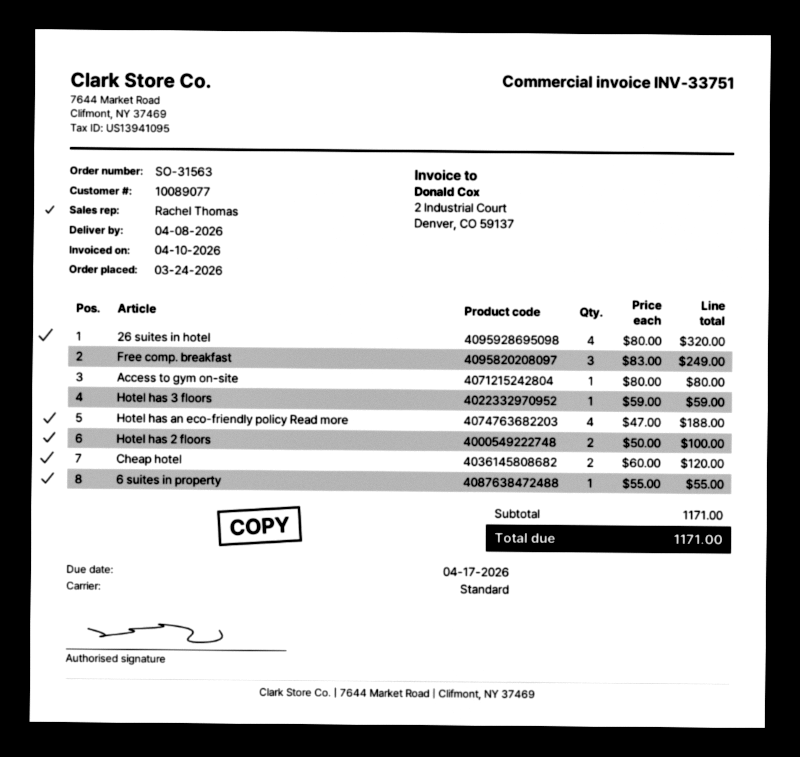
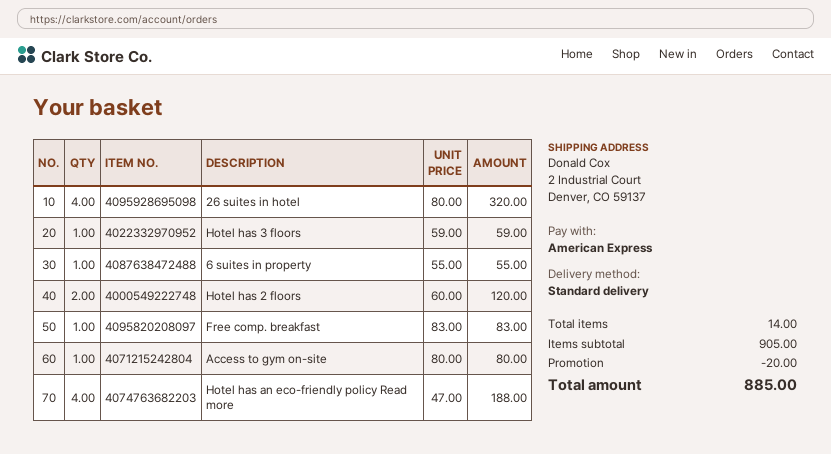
Free comp. breakfast: 3 x 83.00 = 249.00 -> 1 x 83.00 = 83.00
Hotel has 2 floors: 2 x 50.00 = 100.00 -> 2 x 60.00 = 120.00
Cheap hotel: 2 x 60.00 = 120.00 -> none
subtotal: 1171.00 -> 905.00
discount: none -> 20.00
total: 1171.00 -> 885.00

